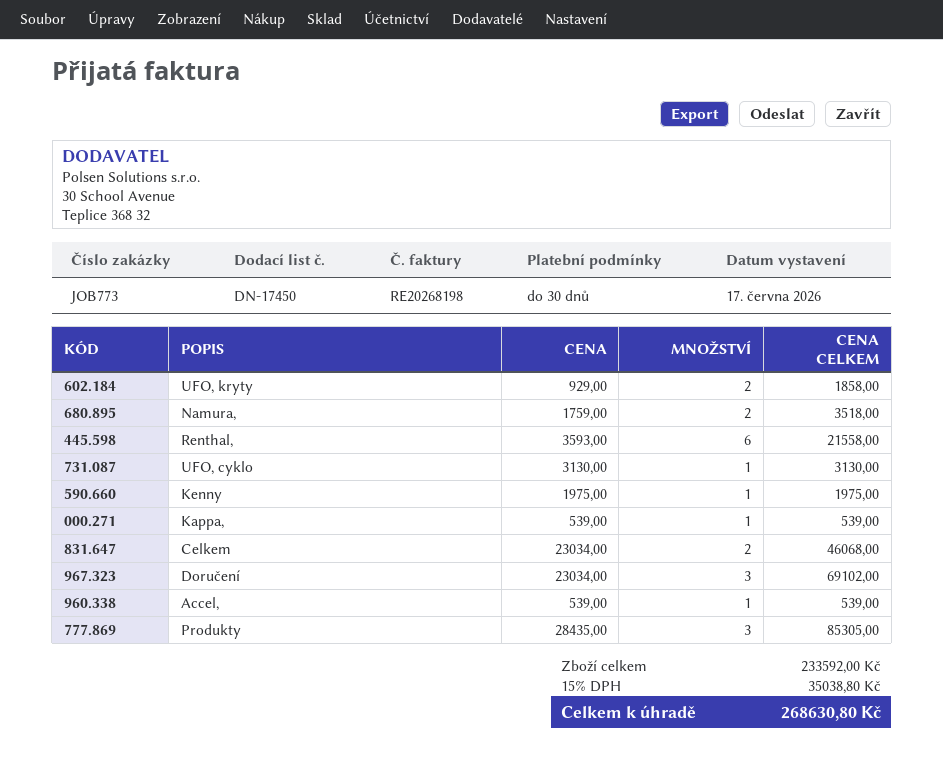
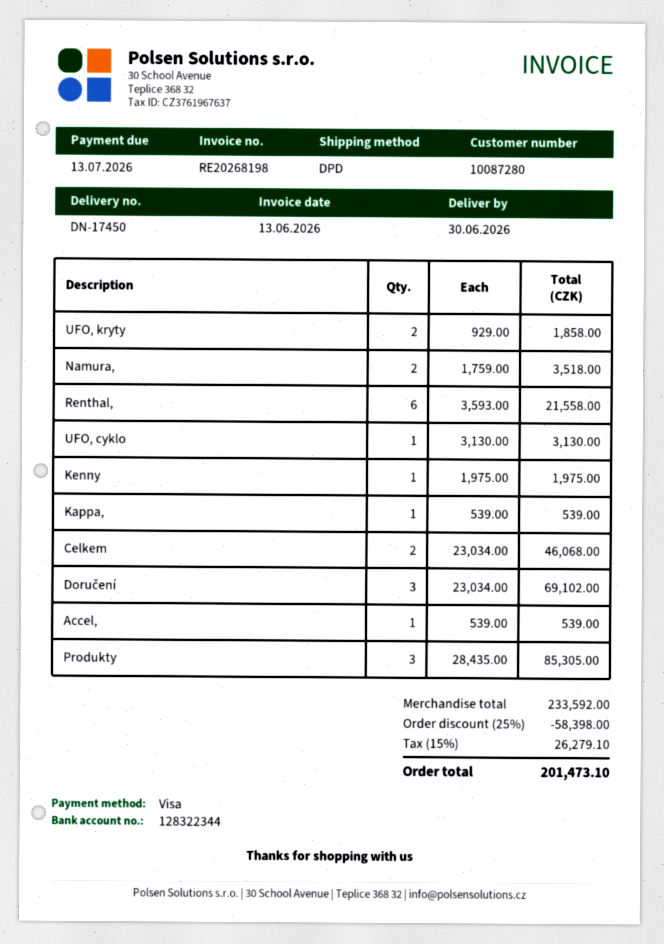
invoice date: 2026-06-17 -> 2026-06-13
discount: none -> 25% = 58398.00
tax: 15% = 35038.80 -> 15% = 26279.10
total: 268630.80 -> 201473.10

